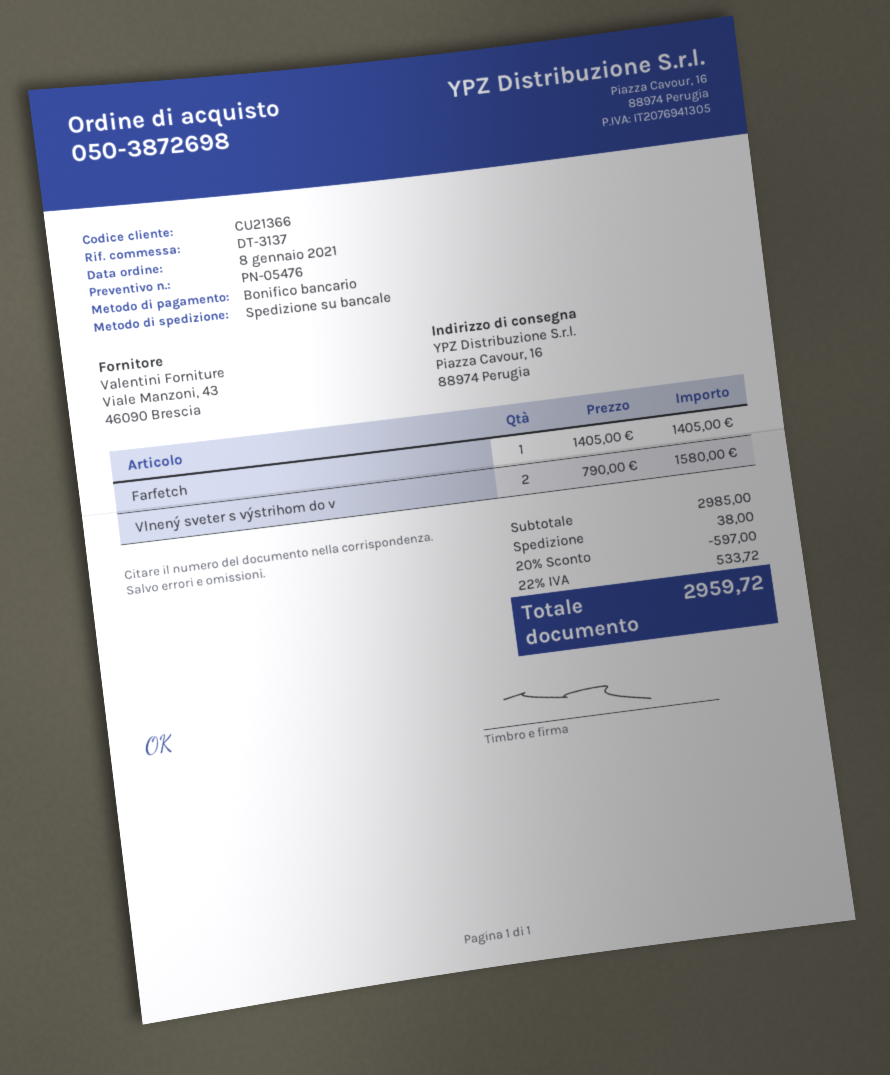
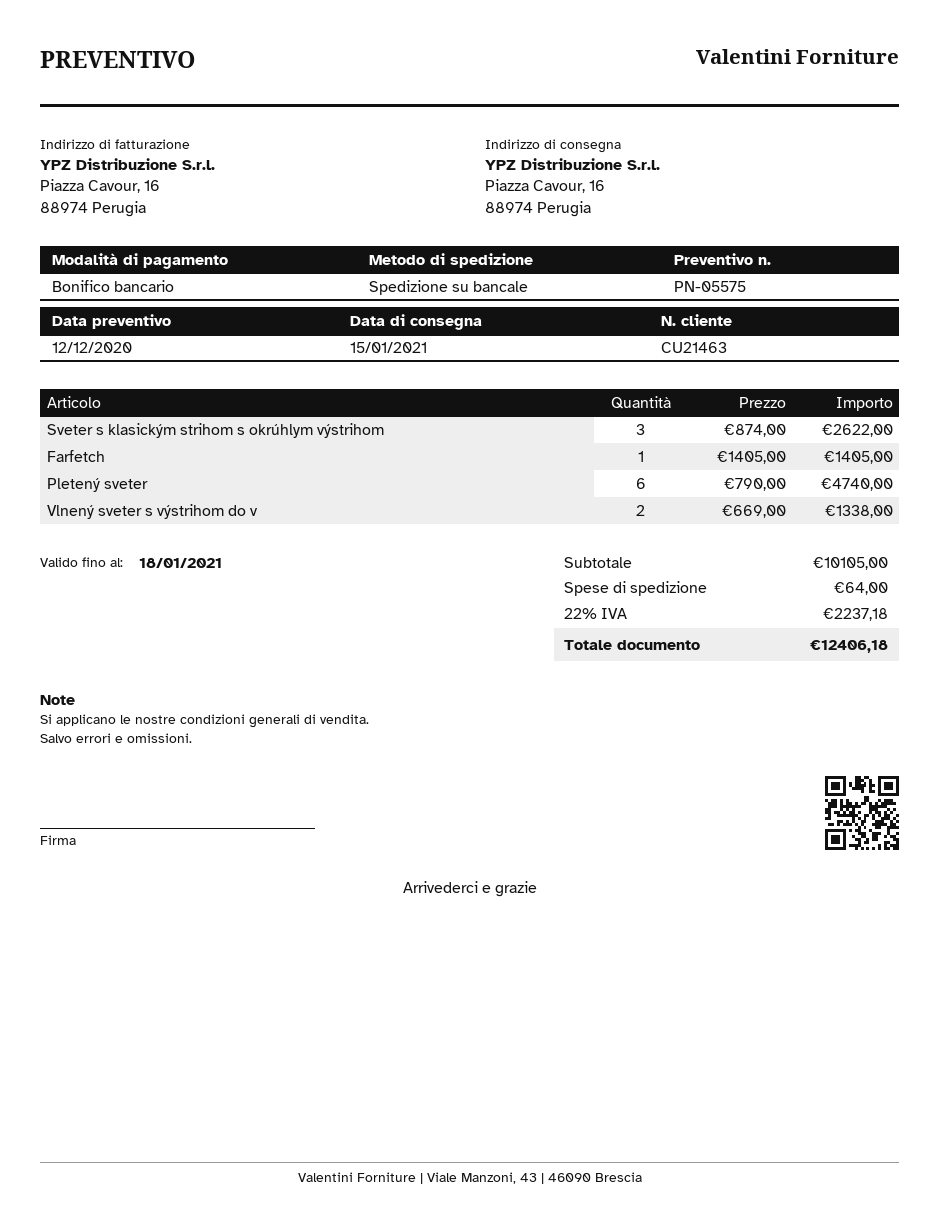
quote number: PN-05476 -> PN-05575
customer number: CU21366 -> CU21463
Vlnený sveter s výstrihom do v: 2 x 790.00 = 1580.00 -> 2 x 669.00 = 1338.00
Sveter s klasickým strihom s okrúhlym výstrihom: none -> 3 x 874.00 = 2622.00
Pletený sveter: none -> 6 x 790.00 = 4740.00
subtotal: 2985.00 -> 10105.00
discount: 20% = 597.00 -> none
shipping: 38.00 -> 64.00
tax: 22% = 533.72 -> 22% = 2237.18
total: 2959.72 -> 12406.18

